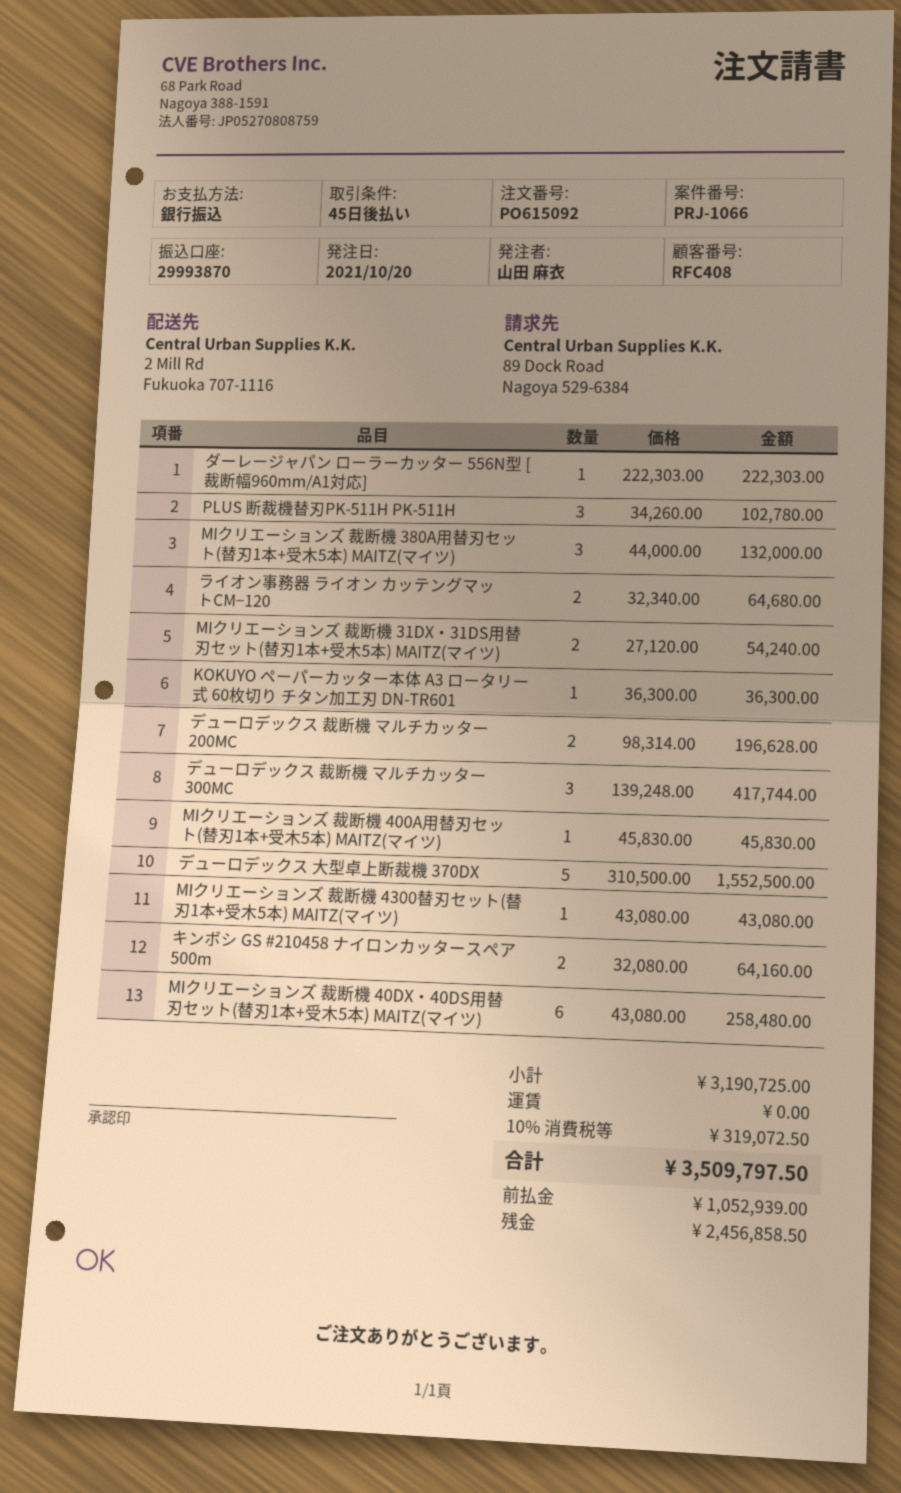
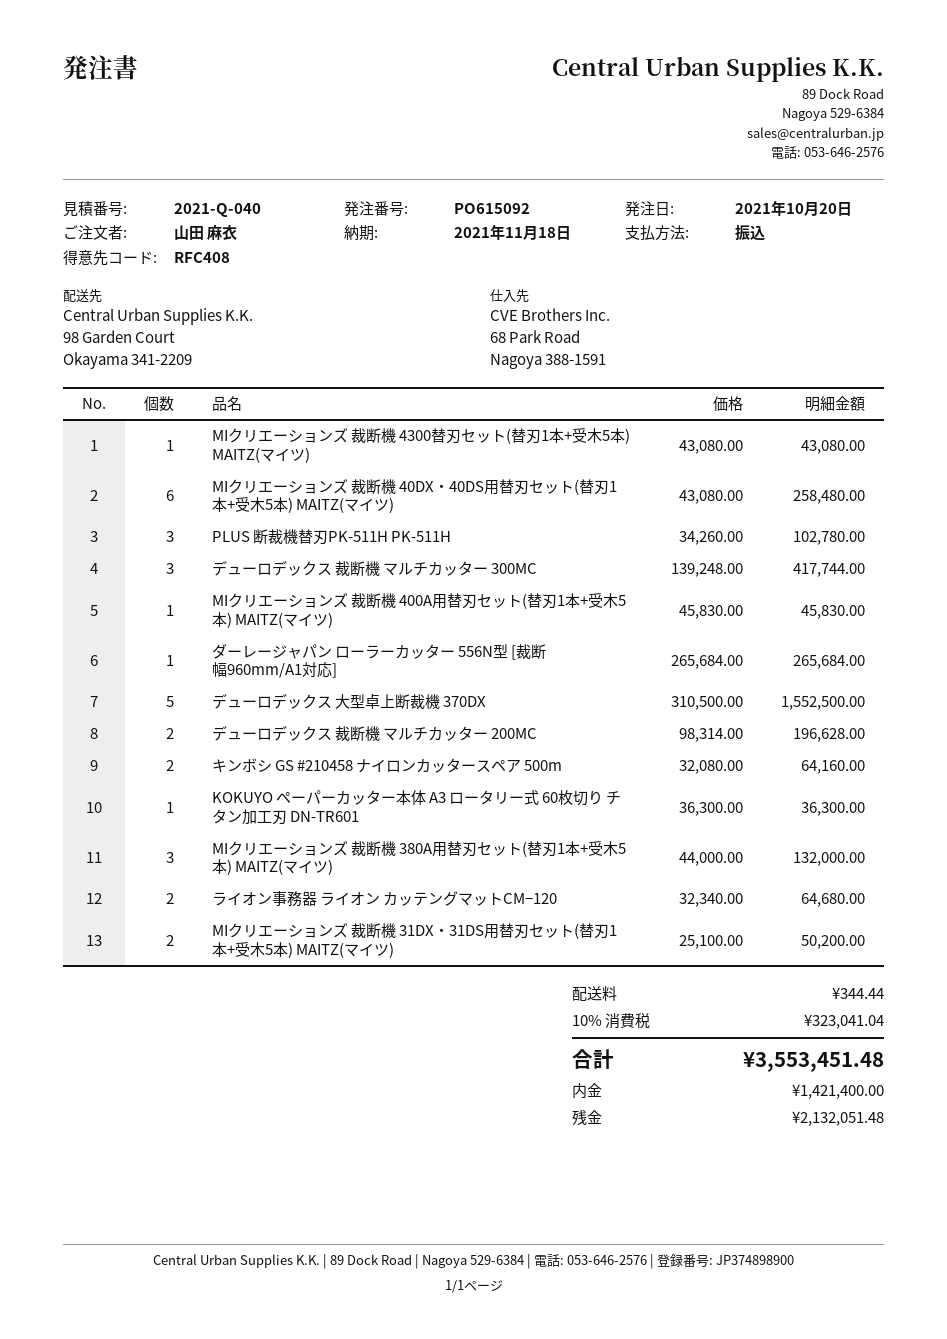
ship to: 2 Mill Rd, Fukuoka 707-1116 -> 98 Garden Court, Okayama 341-2209
ダーレージャパン ローラーカッター 556N型 [裁断幅960mm/A1対応]: 1 x 222303.00 = 222303.00 -> 1 x 265684.00 = 265684.00
MIクリエーションズ 裁断機 31DX・31DS用替刃セット(替刃1本+受木5本) MAITZ(マイツ): 2 x 27120.00 = 54240.00 -> 2 x 25100.00 = 50200.00
shipping: 0.00 -> 344.44
tax: 10% = 319072.50 -> 10% = 323041.04
total: 3509797.50 -> 3553451.48
deposit: 1052939.00 -> 1421400.00
balance: 2456858.50 -> 2132051.48

